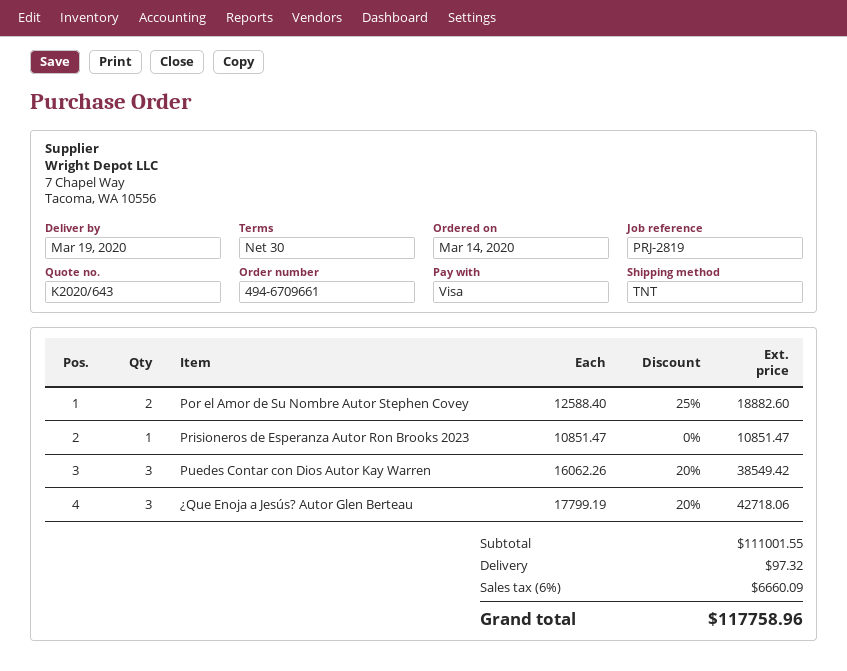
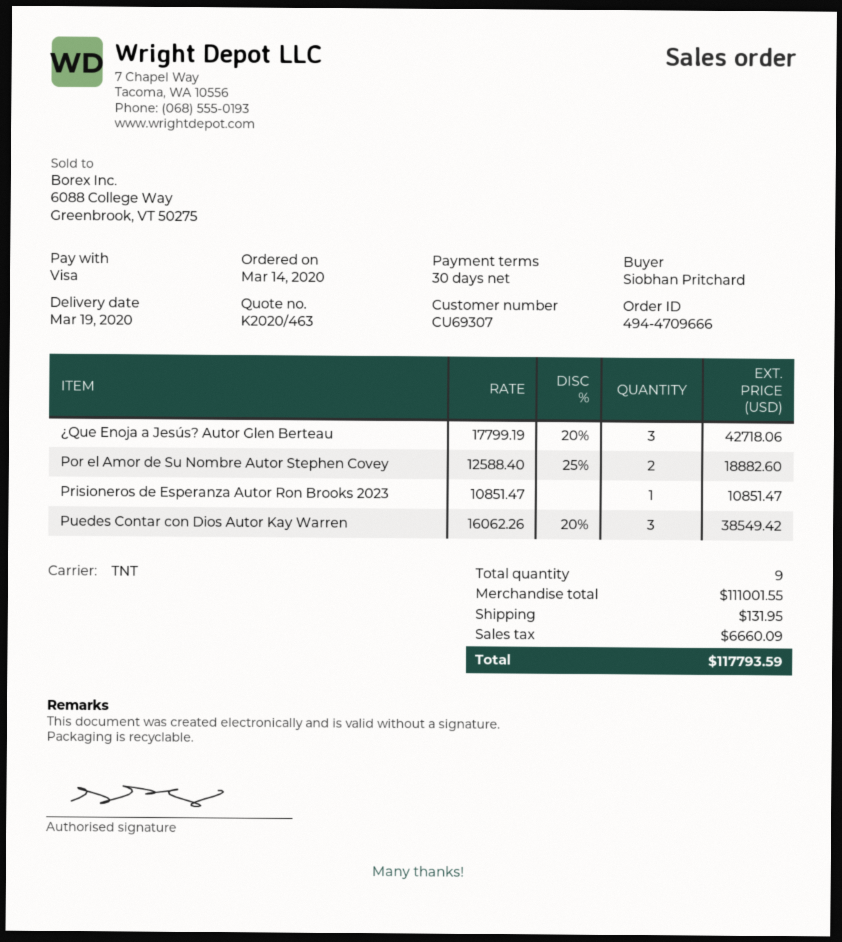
quote number: K2020/643 -> K2020/463
order number: 494-6709661 -> 494-4709666
shipping: 97.32 -> 131.95
total: 117758.96 -> 117793.59

